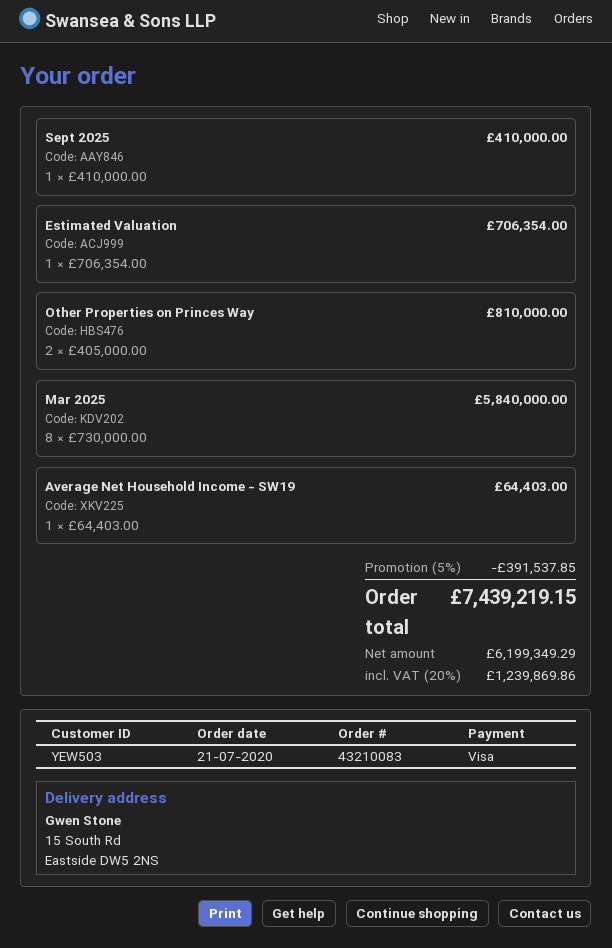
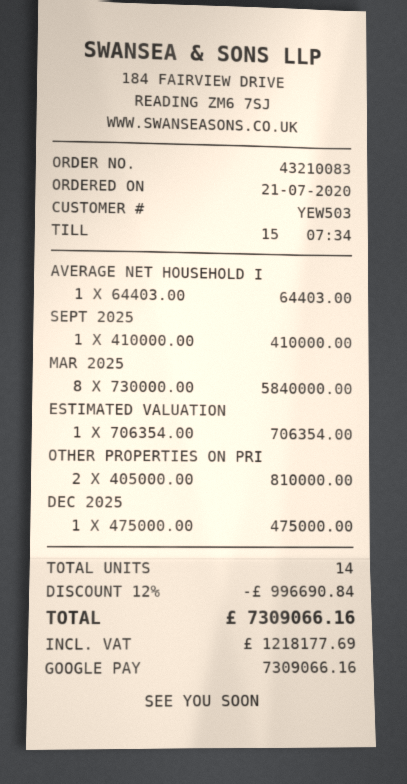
payment method: Visa -> Google Pay
DEC 2025: none -> 1 x 475000.00 = 475000.00
discount: 5% = 391537.85 -> 12% = 996690.84
tax: 1239869.86 -> 1218177.69
total: 7439219.15 -> 7309066.16

